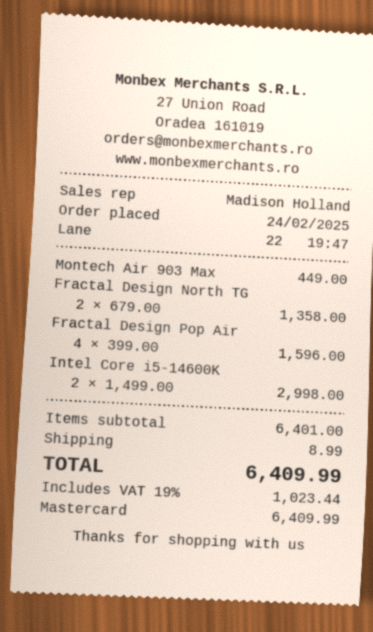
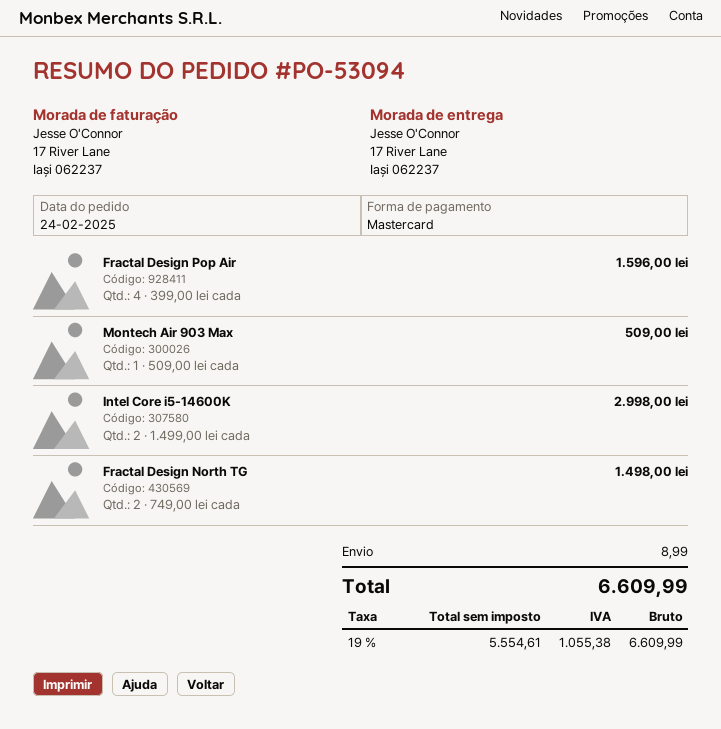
Montech Air 903 Max: 1 x 449.00 = 449.00 -> 1 x 509.00 = 509.00
Fractal Design North TG: 2 x 679.00 = 1358.00 -> 2 x 749.00 = 1498.00
tax: 19% = 1023.44 -> 19% = 1055.38
total: 6409.99 -> 6609.99

